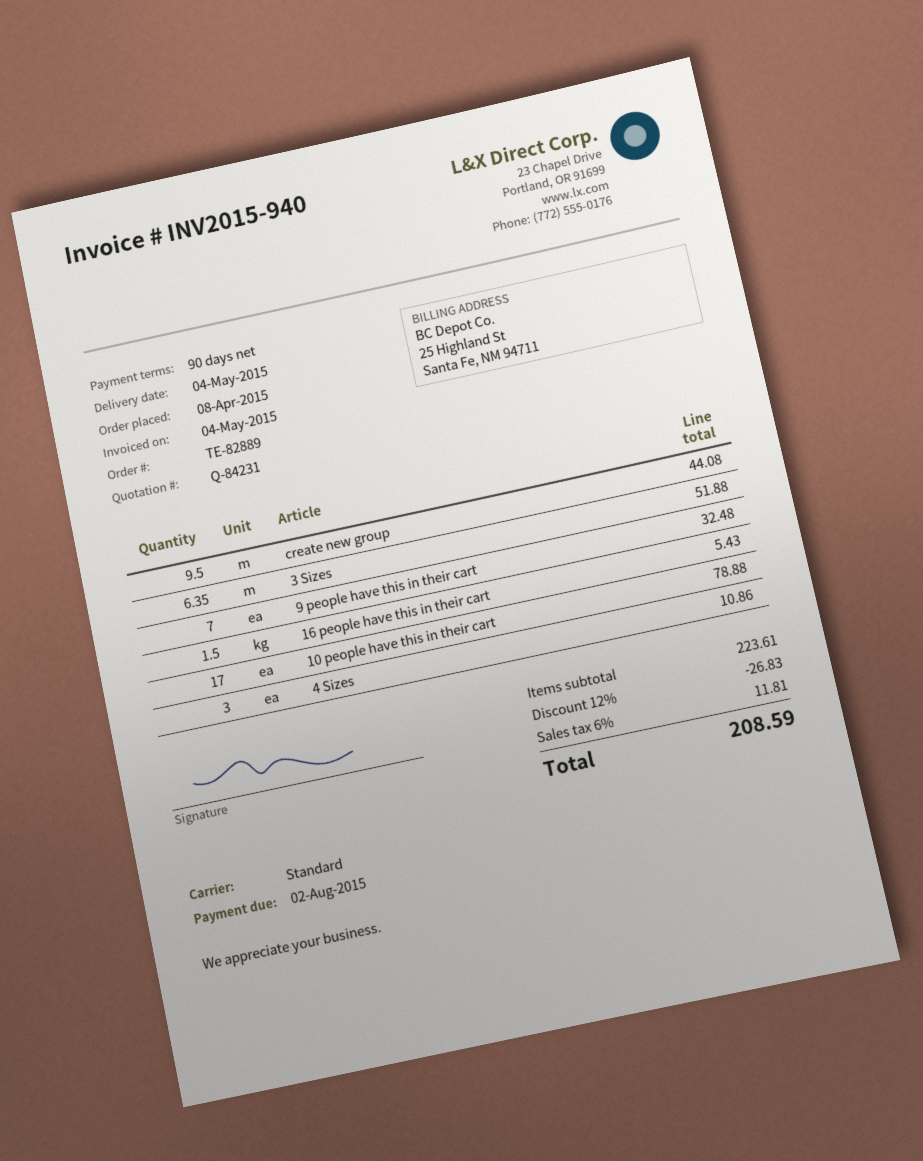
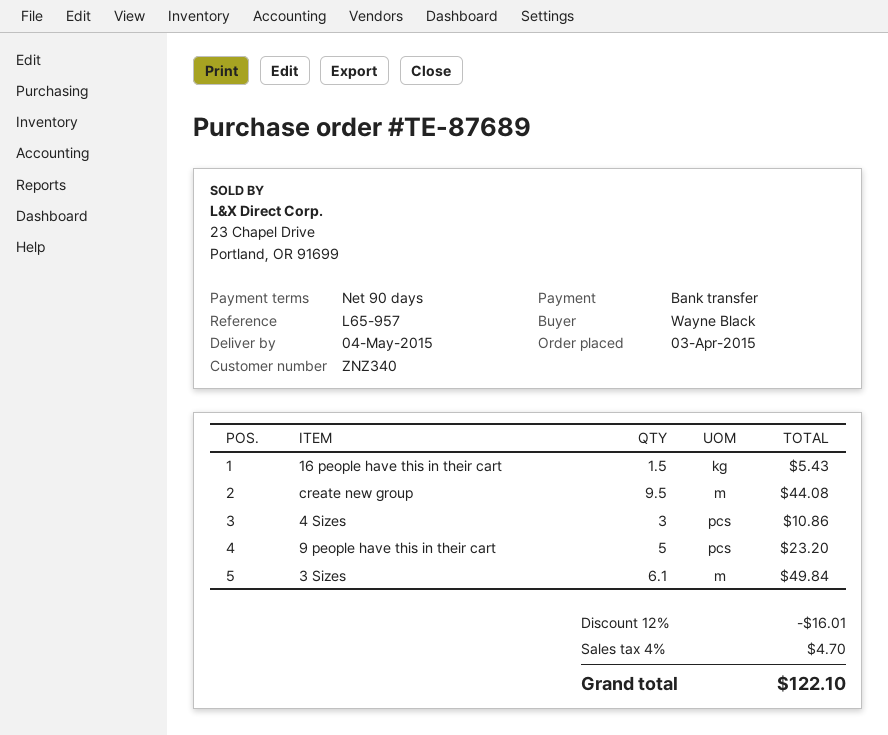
order number: TE-82889 -> TE-87689
order date: 2015-04-08 -> 2015-04-03
3 Sizes: 6.35 for 51.88 -> 6.1 for 49.84
9 people have this in their cart: 7 for 32.48 -> 5 for 23.20
10 people have this in their cart: 17 for 78.88 -> none
discount: 12% = 26.83 -> 12% = 16.01
tax: 6% = 11.81 -> 4% = 4.70
total: 208.59 -> 122.10

